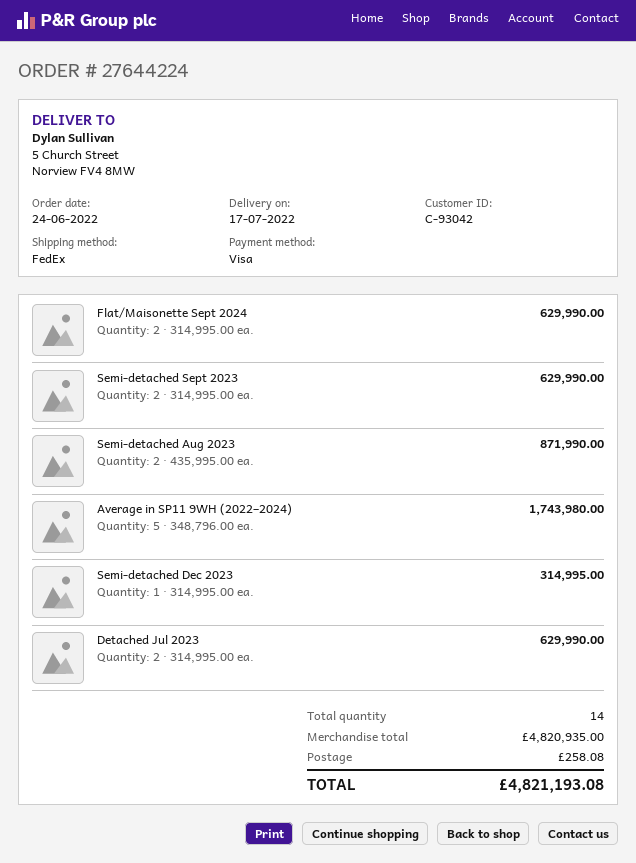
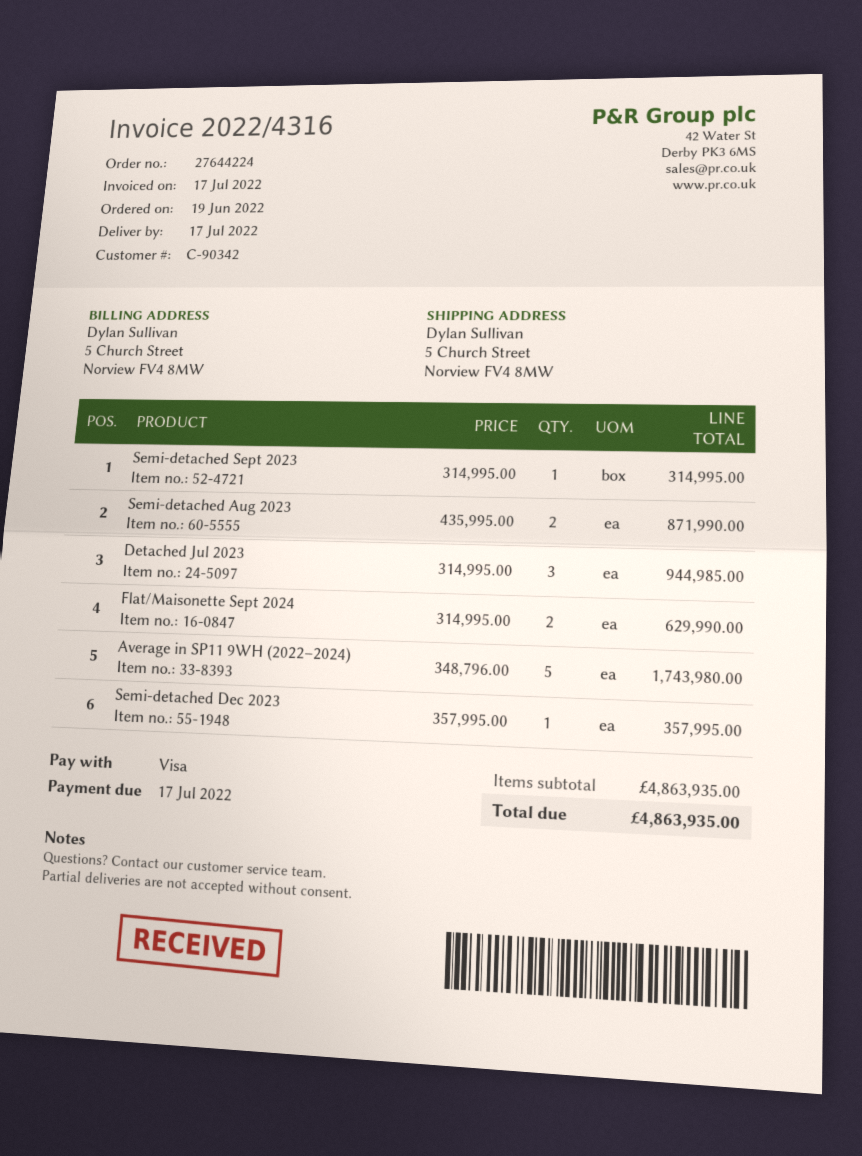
order date: 2022-06-24 -> 2022-06-19
customer number: C-93042 -> C-90342
Semi-detached Sept 2023: 2 x 314995.00 = 629990.00 -> 1 x 314995.00 = 314995.00
Semi-detached Dec 2023: 1 x 314995.00 = 314995.00 -> 1 x 357995.00 = 357995.00
Detached Jul 2023: 2 x 314995.00 = 629990.00 -> 3 x 314995.00 = 944985.00
subtotal: 4820935.00 -> 4863935.00
shipping: 258.08 -> none
total: 4821193.08 -> 4863935.00

